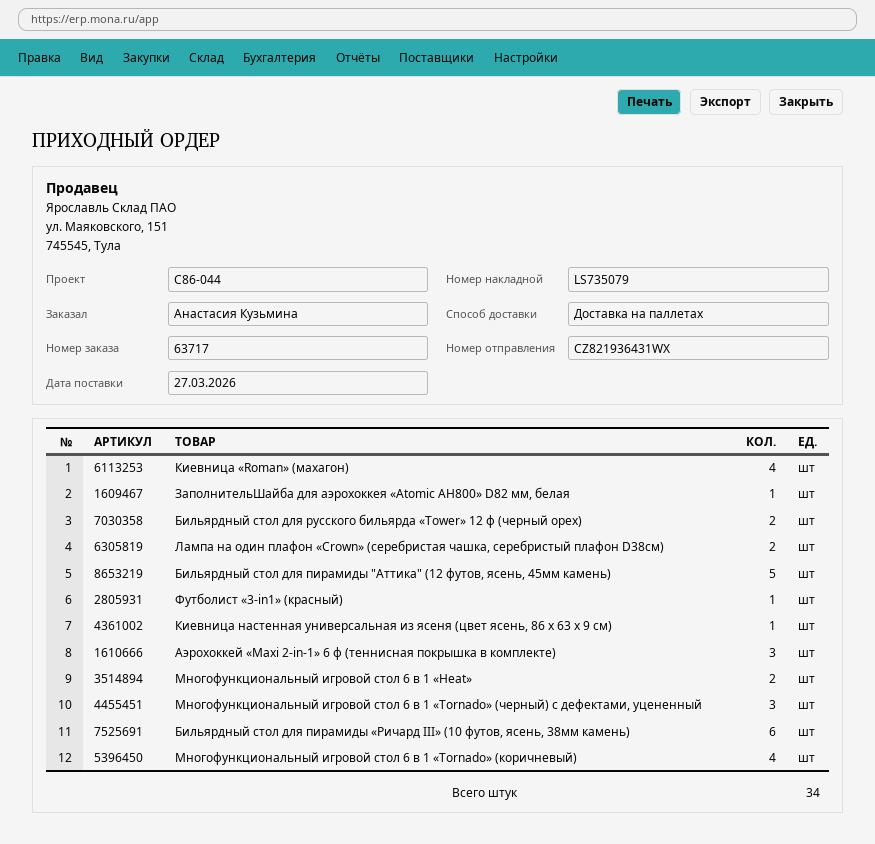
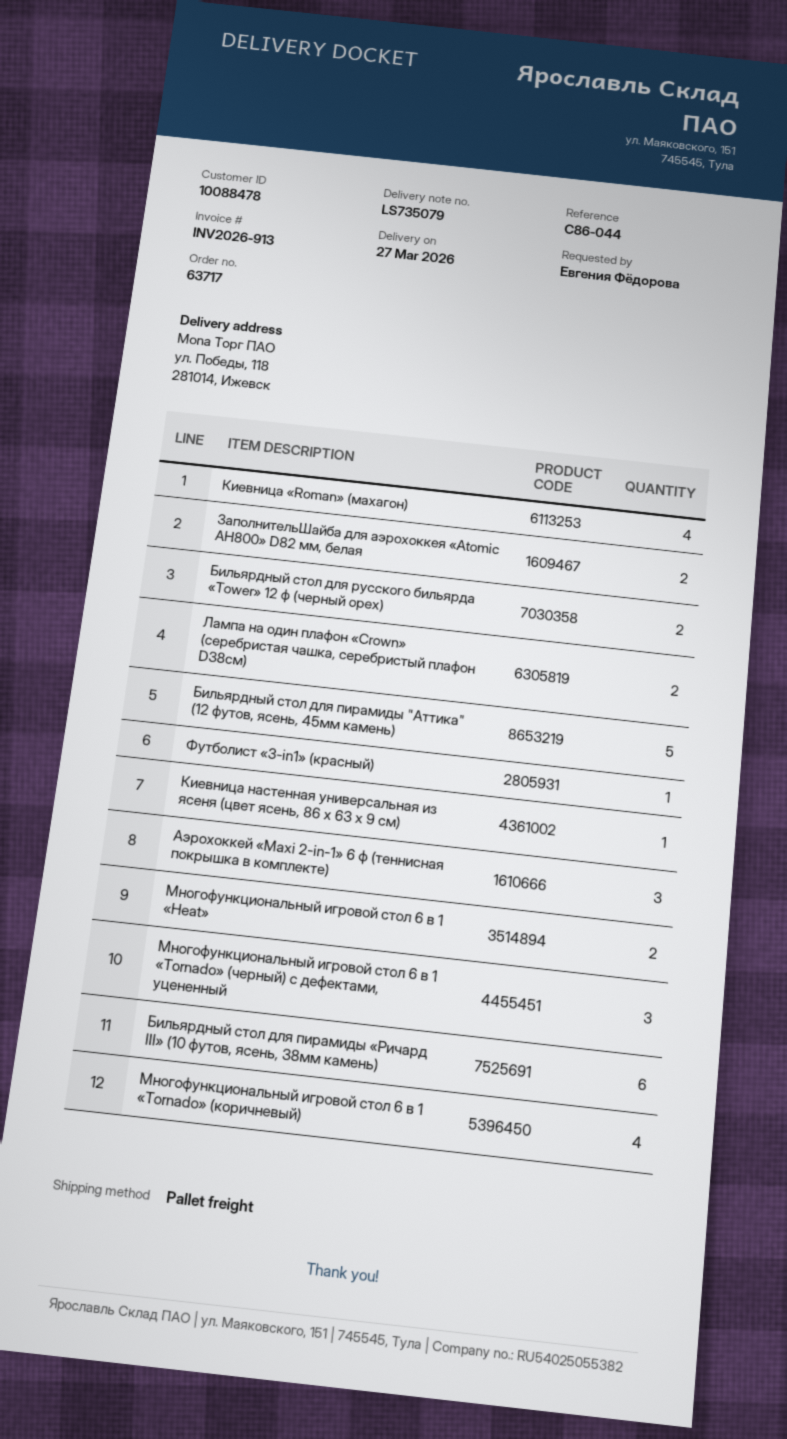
ordered by: Анастасия Кузьмина -> Евгения Фёдорова
ЗаполнительШайба для аэрохоккея «Atomic AH800» D82 мм, белая: 1 -> 2

